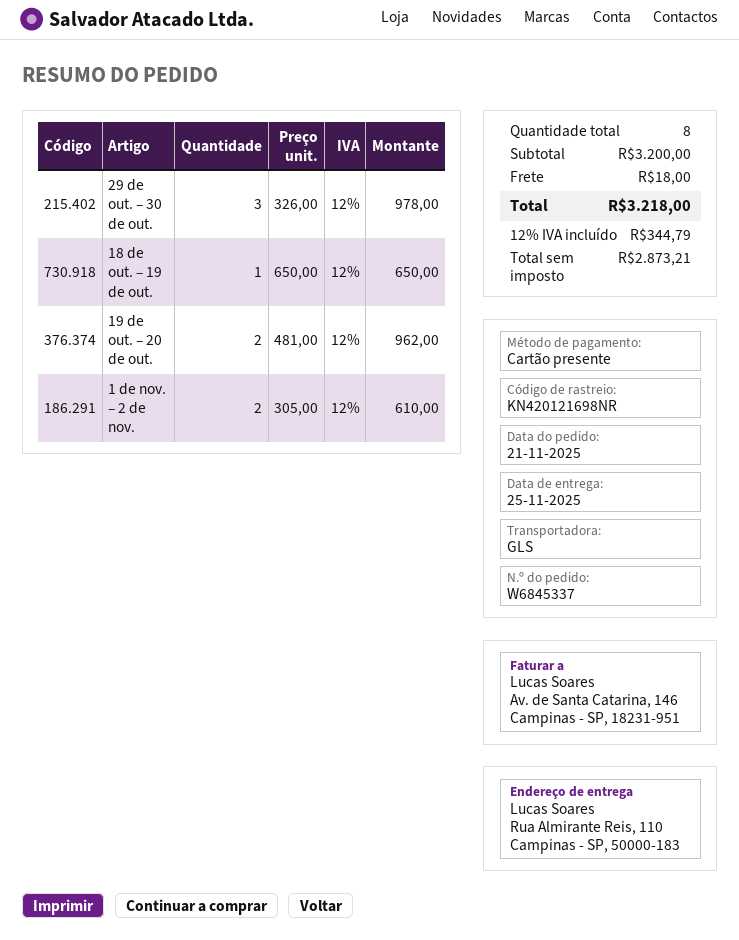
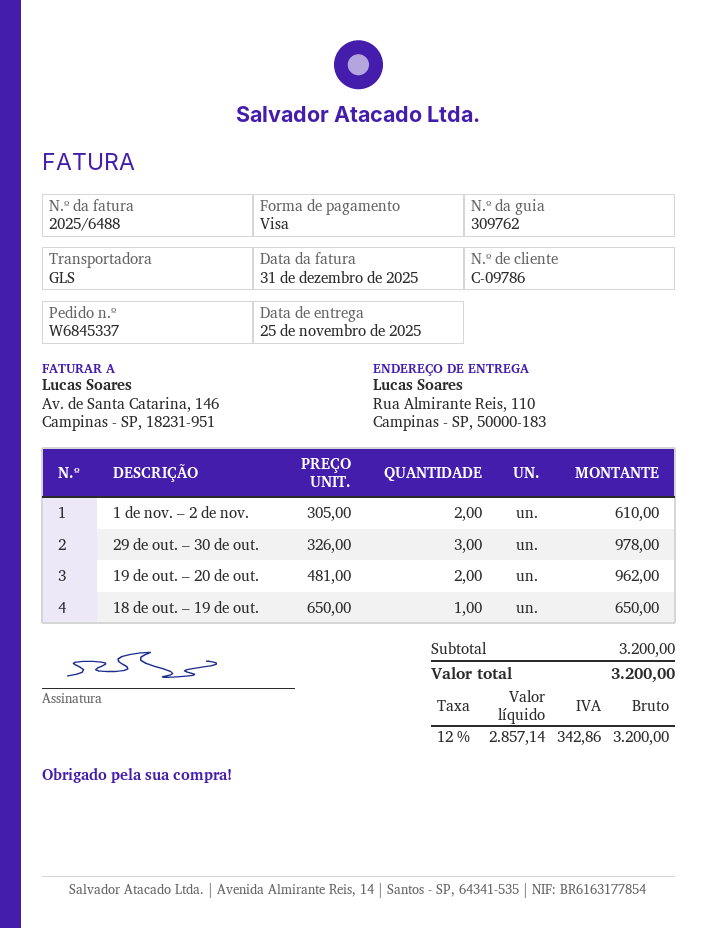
payment method: gift card -> Visa
shipping: 18.00 -> none
net: 2873.21 -> 2857.14
tax: 12% = 344.79 -> 12% = 342.86
total: 3218.00 -> 3200.00

